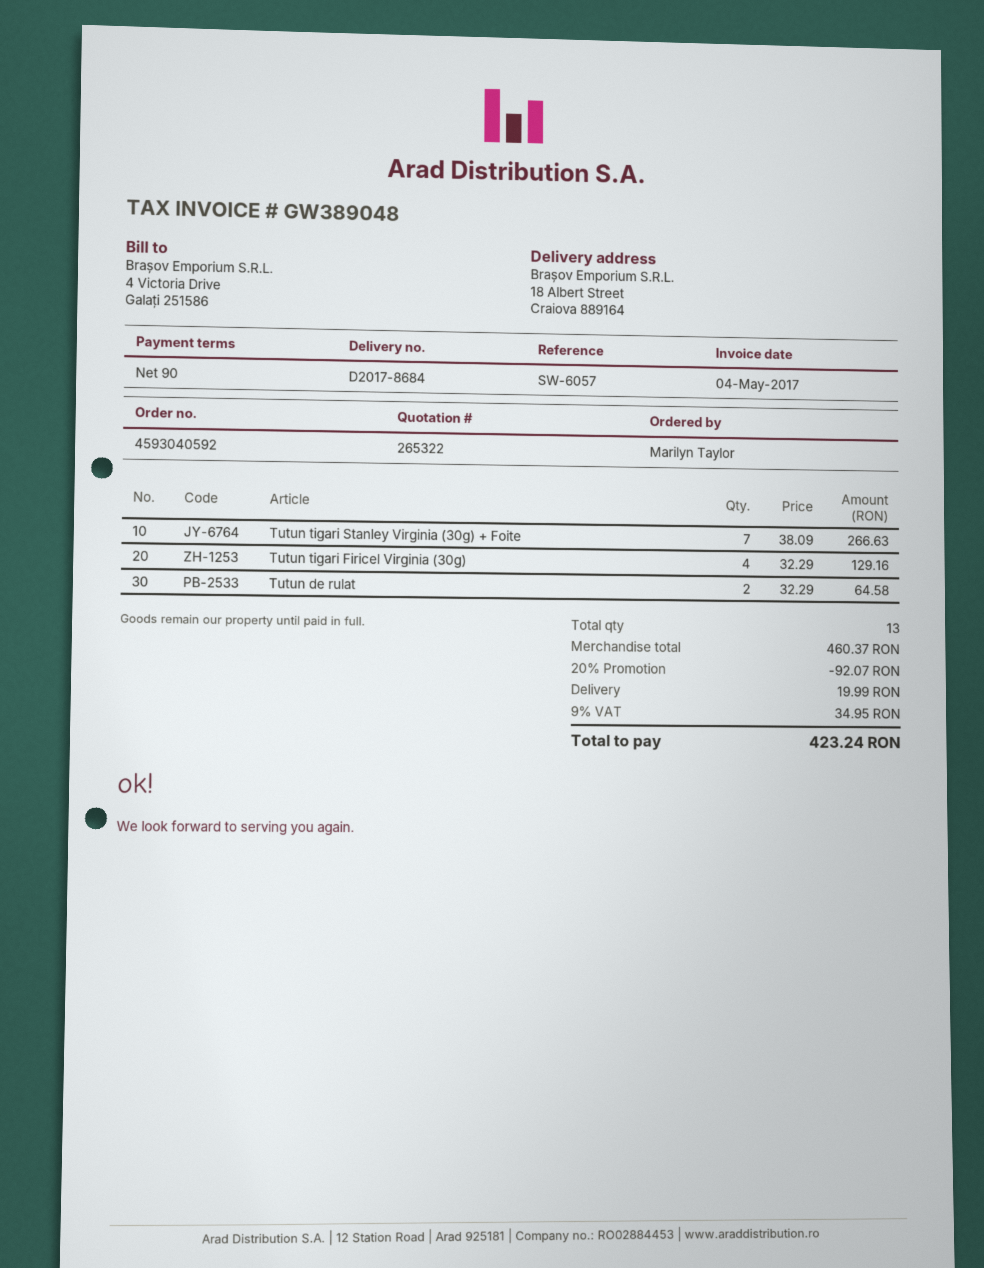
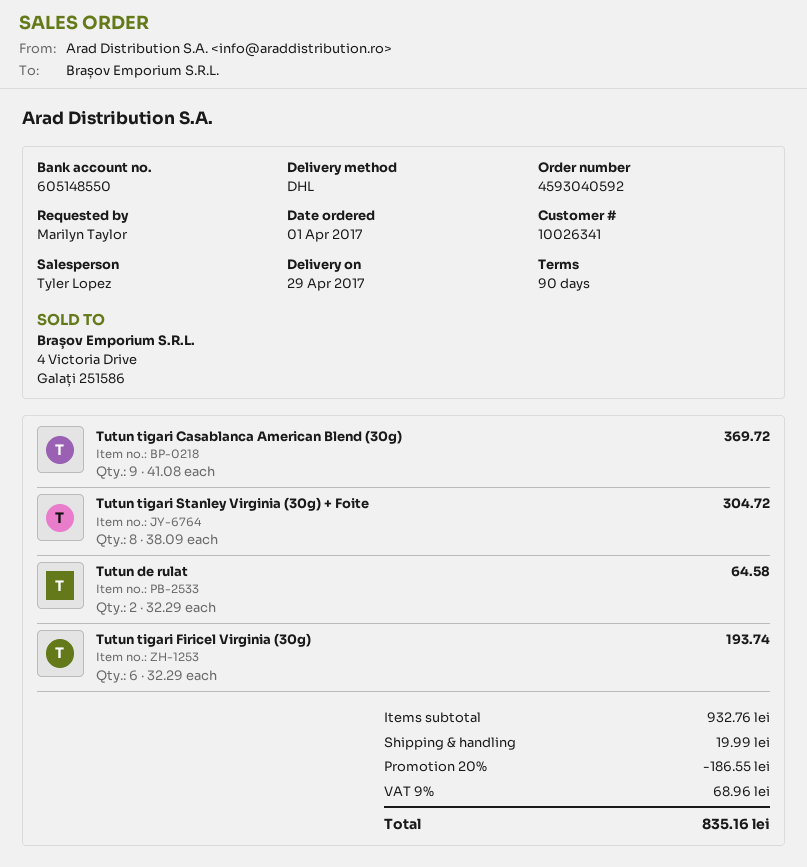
Tutun tigari Stanley Virginia (30g) + Foite: 7 x 38.09 = 266.63 -> 8 x 38.09 = 304.72
Tutun tigari Firicel Virginia (30g): 4 x 32.29 = 129.16 -> 6 x 32.29 = 193.74
Tutun tigari Casablanca American Blend (30g): none -> 9 x 41.08 = 369.72
subtotal: 460.37 -> 932.76
discount: 20% = 92.07 -> 20% = 186.55
tax: 9% = 34.95 -> 9% = 68.96
total: 423.24 -> 835.16

